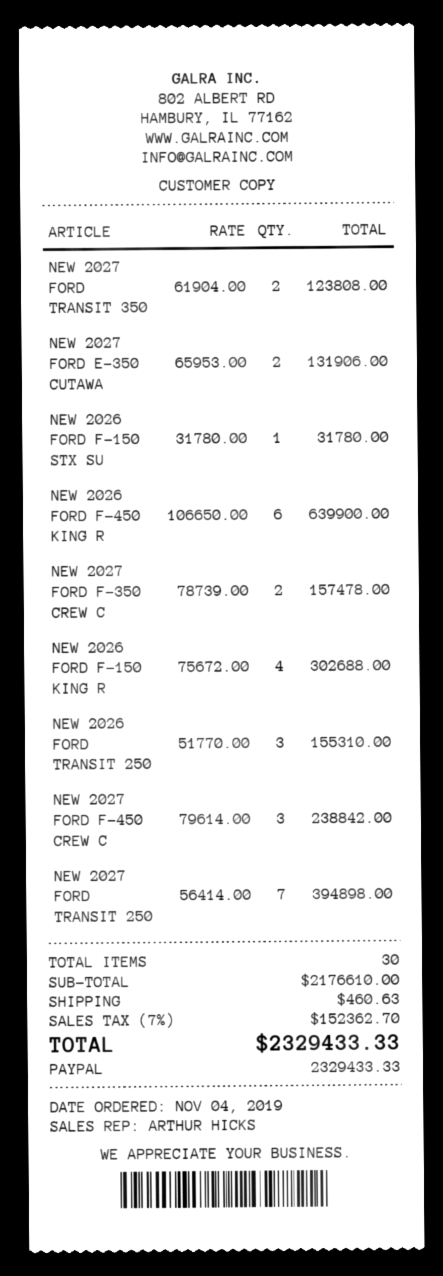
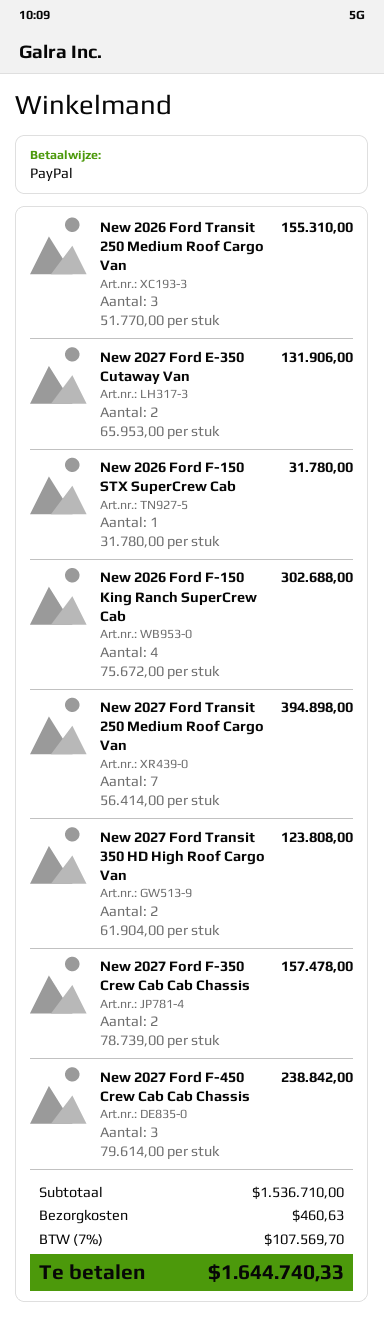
NEW 2026 FORD F-450 KING R: 6 x 106650.00 = 639900.00 -> none
subtotal: 2176610.00 -> 1536710.00
tax: 7% = 152362.70 -> 7% = 107569.70
total: 2329433.33 -> 1644740.33

